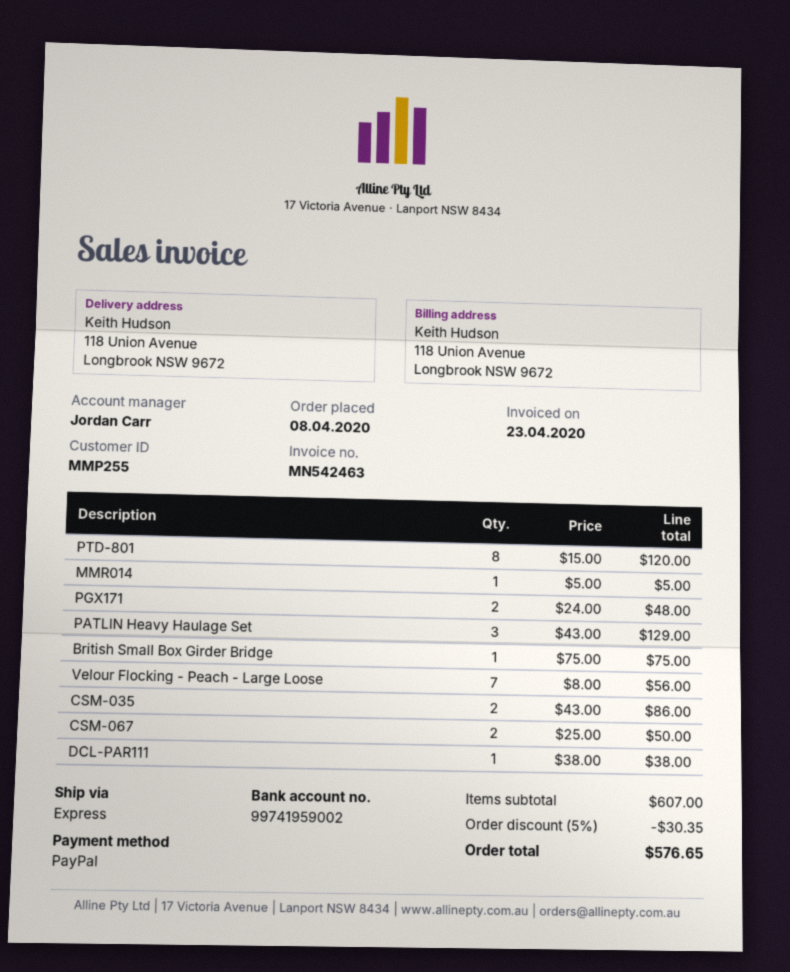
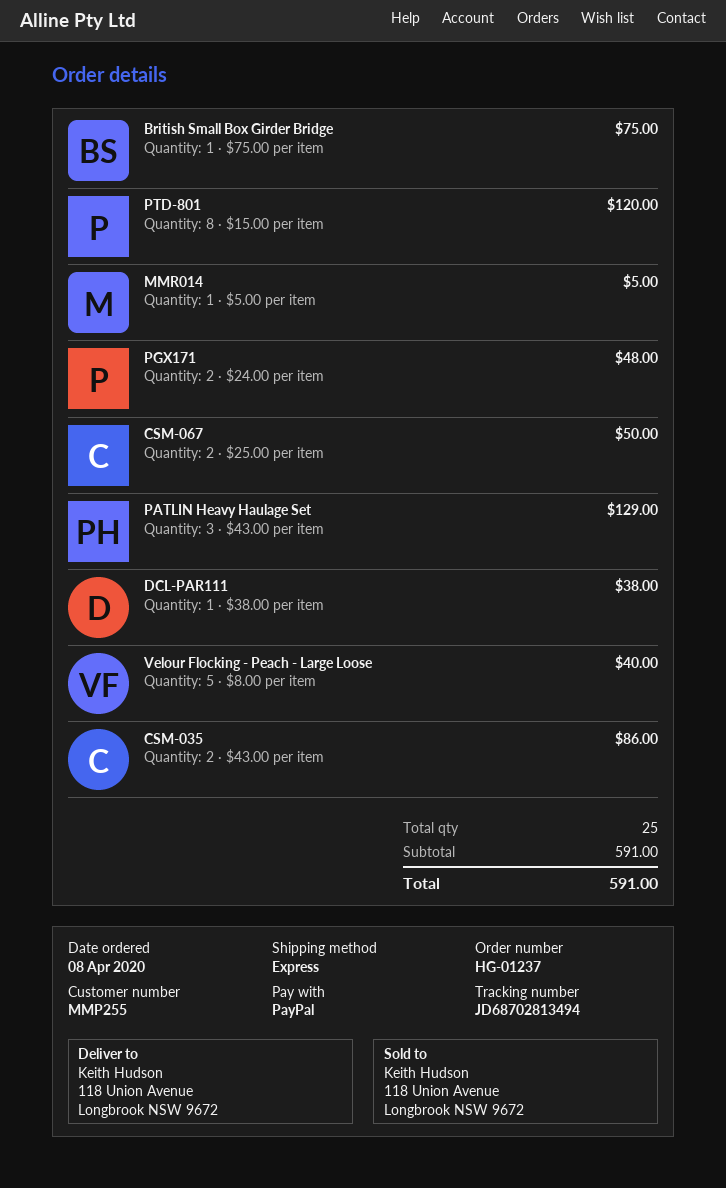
Velour Flocking - Peach - Large Loose: 7 x 8.00 = 56.00 -> 5 x 8.00 = 40.00
subtotal: 607.00 -> 591.00
discount: 5% = 30.35 -> none
total: 576.65 -> 591.00

